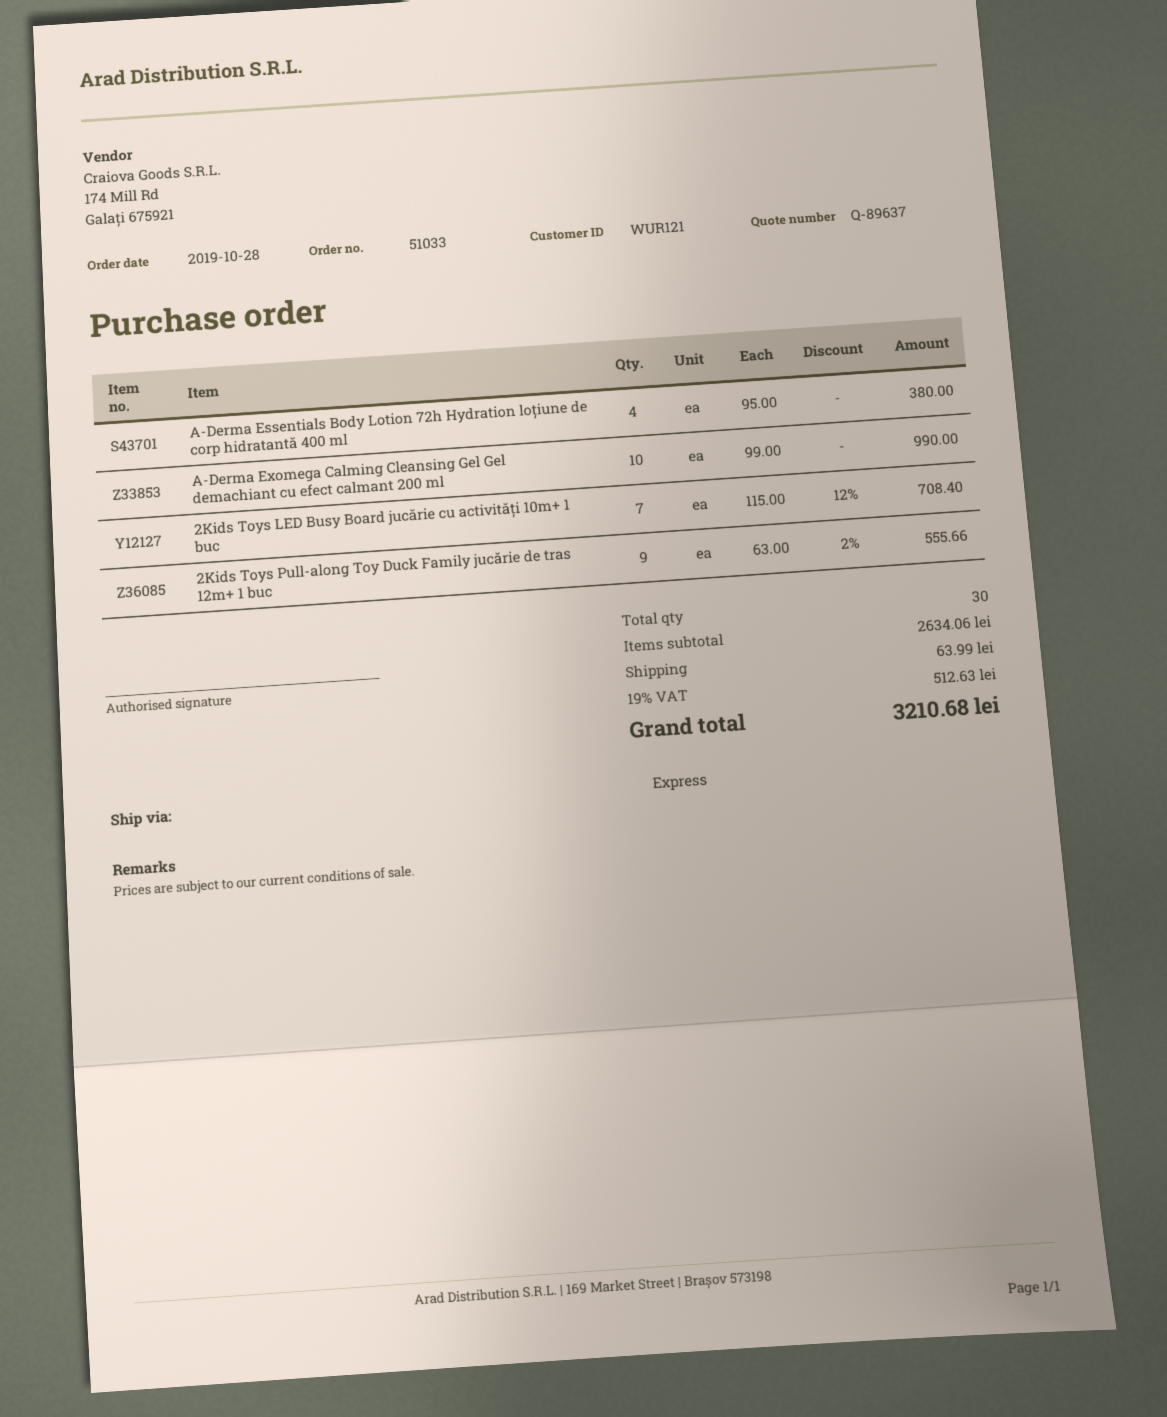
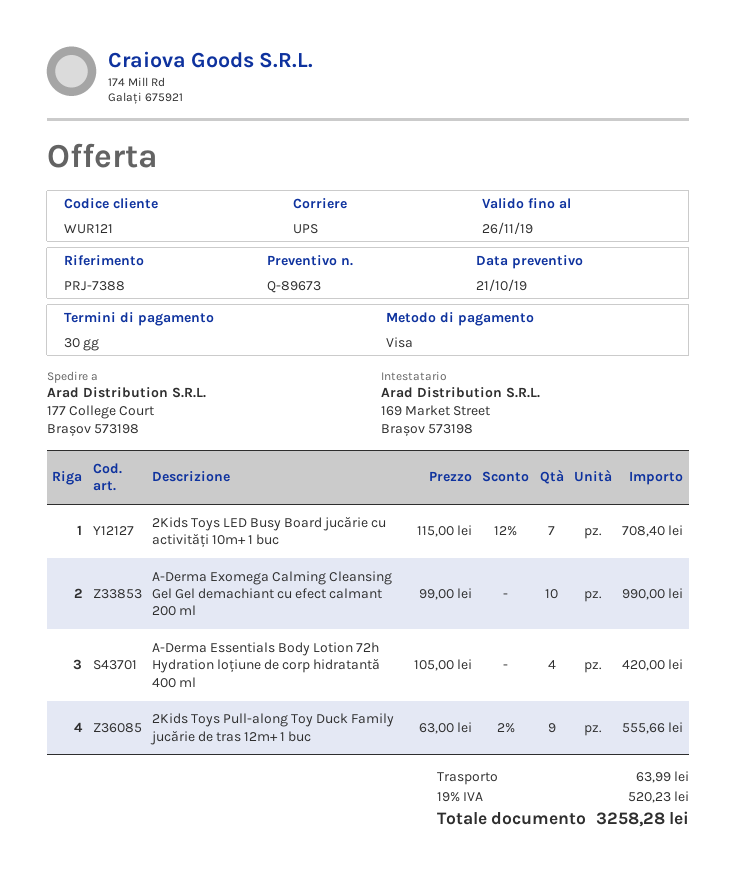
quote number: Q-89637 -> Q-89673
shipping method: express -> UPS
A-Derma Essentials Body Lotion 72h Hydration loțiune de corp hidratantă 400 ml: 4 x 95.00 = 380.00 -> 4 x 105.00 = 420.00
tax: 19% = 512.63 -> 19% = 520.23
total: 3210.68 -> 3258.28

